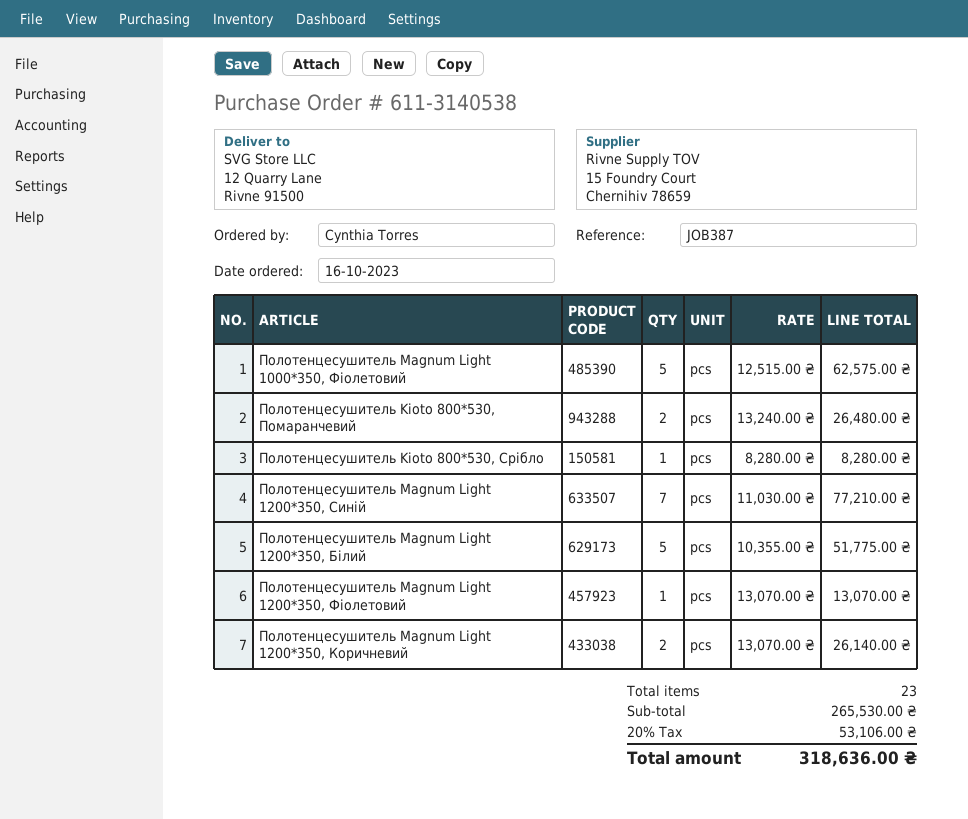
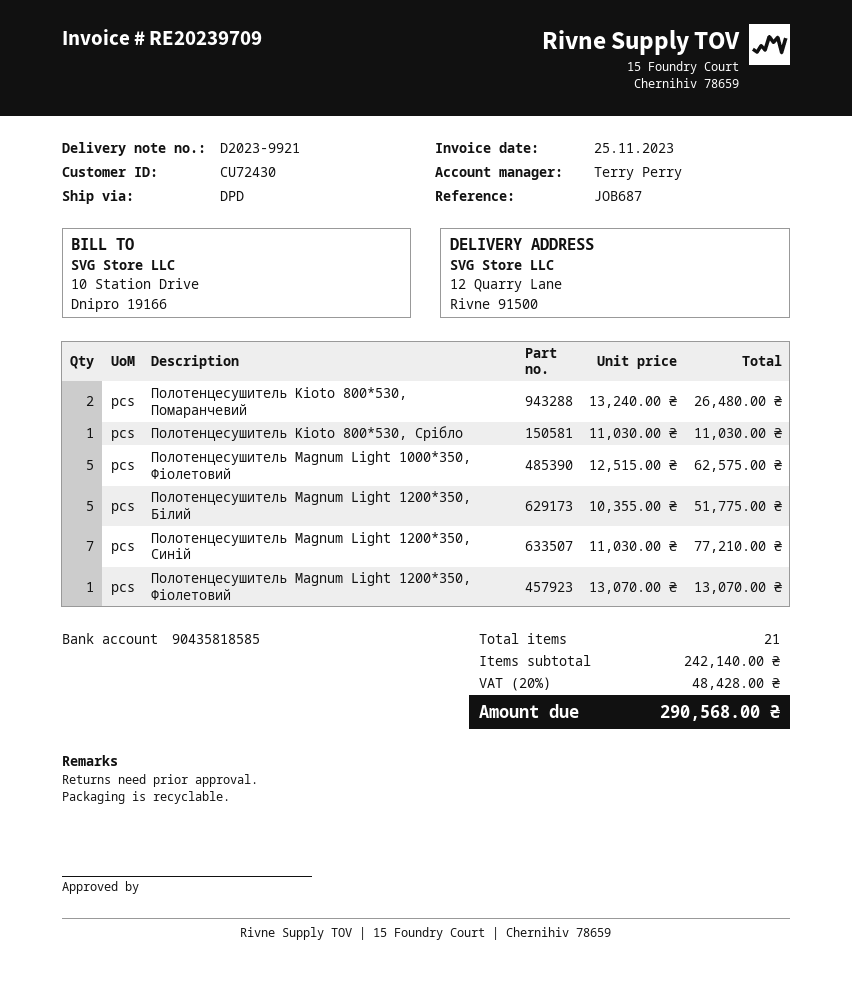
reference: JOB387 -> JOB687
Полотенцесушитель Kioto 800*530, Срібло: 1 x 8280.00 = 8280.00 -> 1 x 11030.00 = 11030.00
Полотенцесушитель Magnum Light 1200*350, Коричневий: 2 x 13070.00 = 26140.00 -> none
total quantity: 23 -> 21
subtotal: 265530.00 -> 242140.00
tax: 20% = 53106.00 -> 20% = 48428.00
total: 318636.00 -> 290568.00

